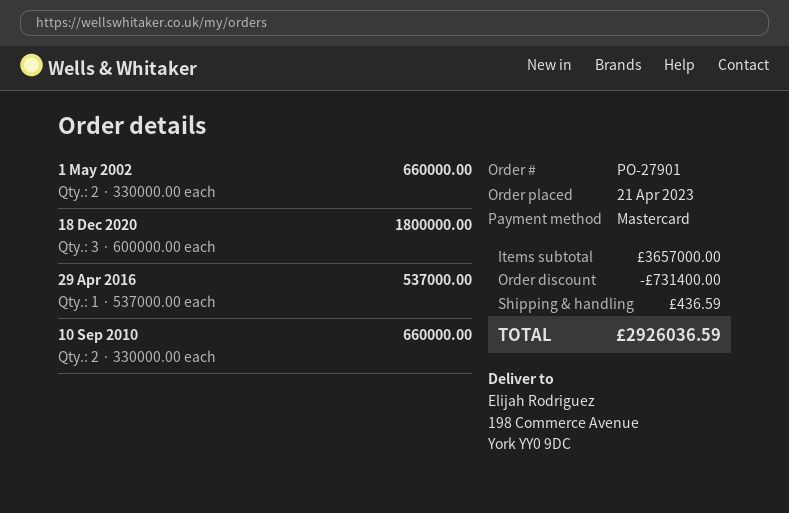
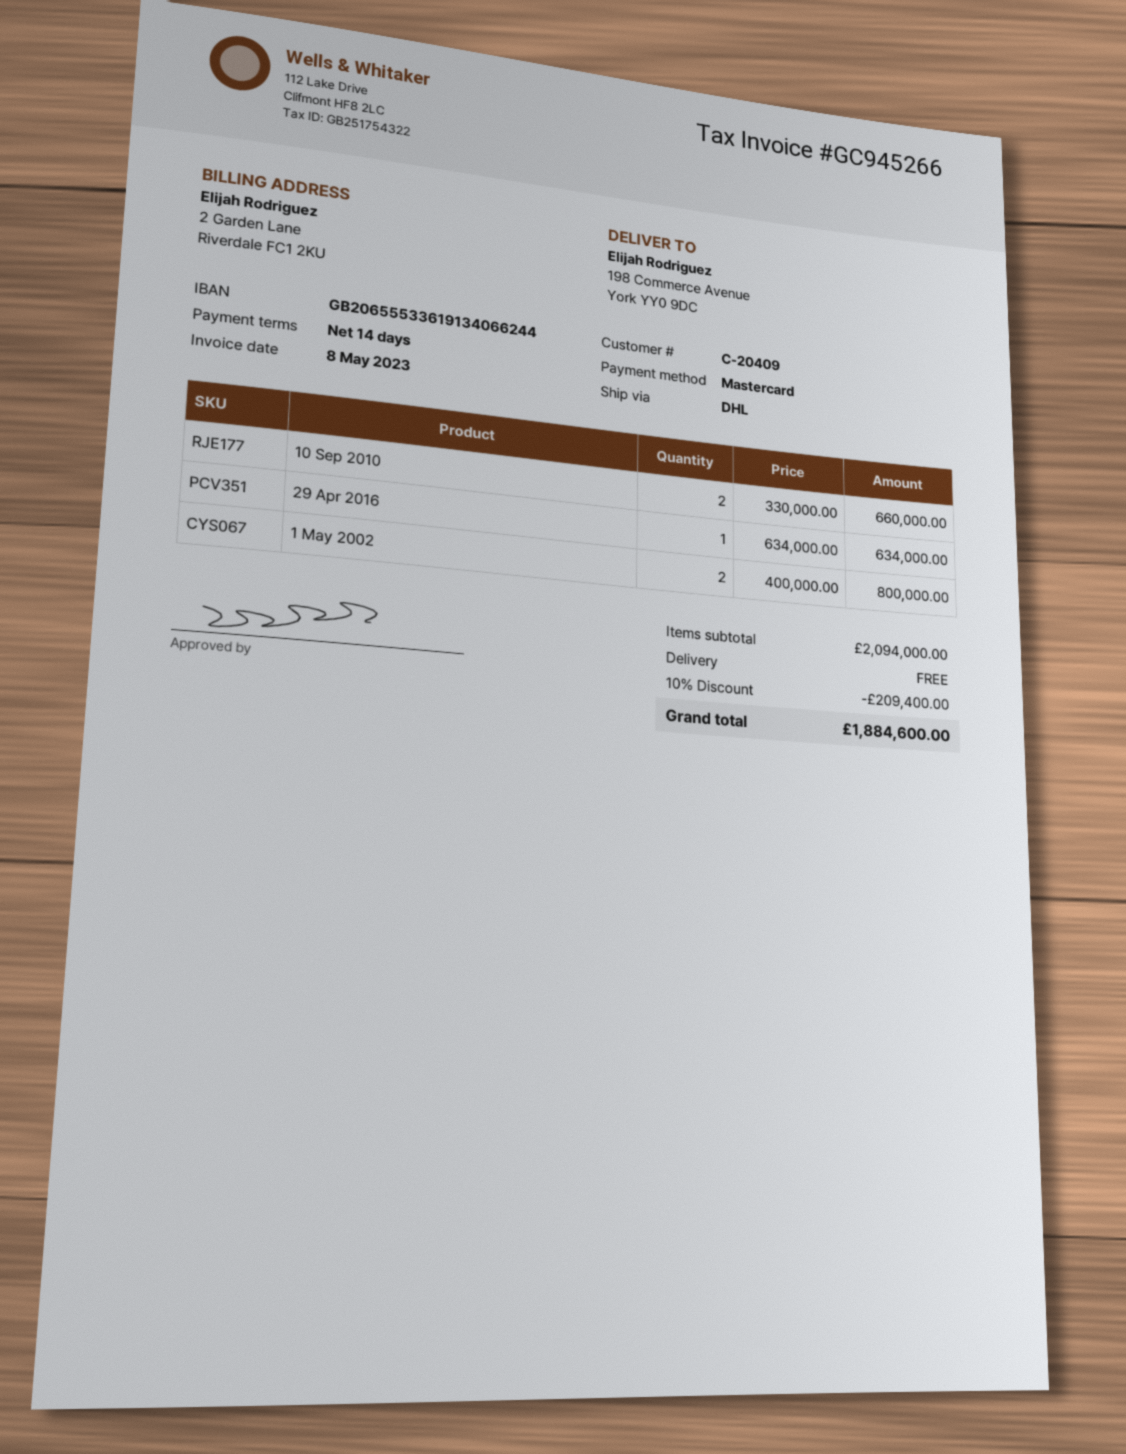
1 May 2002: 2 x 330000.00 = 660000.00 -> 2 x 400000.00 = 800000.00
18 Dec 2020: 3 x 600000.00 = 1800000.00 -> none
29 Apr 2016: 1 x 537000.00 = 537000.00 -> 1 x 634000.00 = 634000.00
subtotal: 3657000.00 -> 2094000.00
discount: 731400.00 -> 209400.00
shipping: 436.59 -> 0.00
total: 2926036.59 -> 1884600.00

